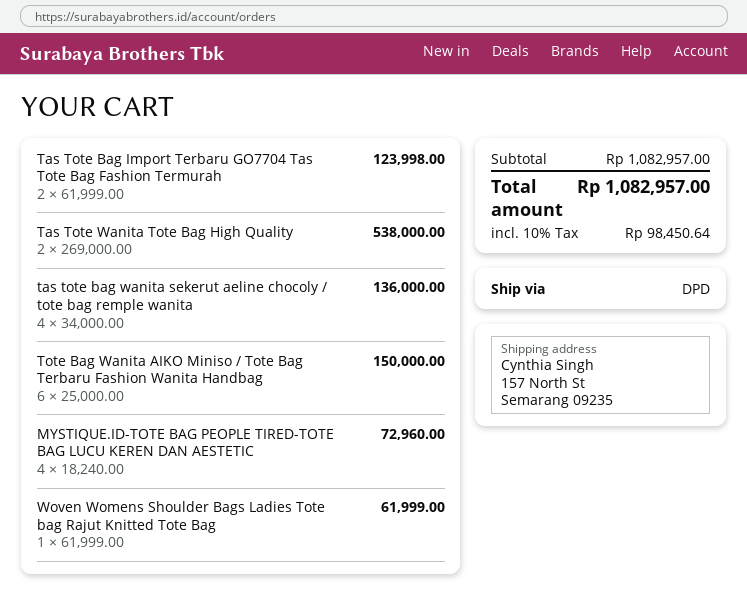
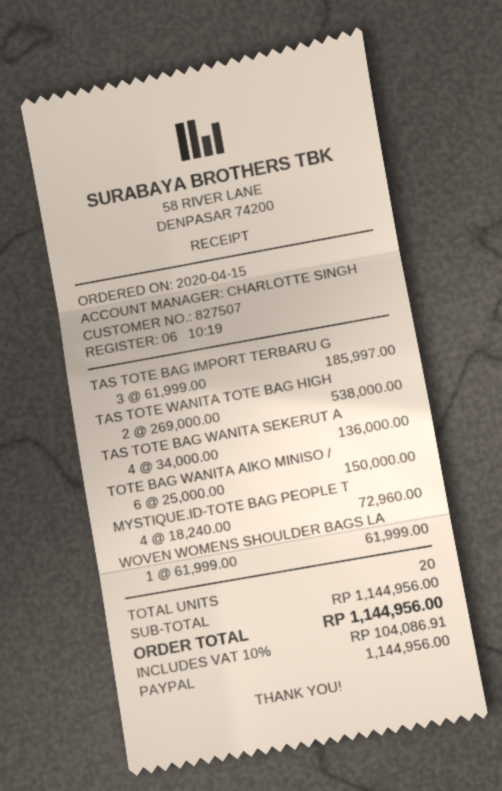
Tas Tote Bag Import Terbaru GO7704 Tas Tote Bag Fashion Termurah: 2 x 61999.00 = 123998.00 -> 3 x 61999.00 = 185997.00
subtotal: 1082957.00 -> 1144956.00
tax: 10% = 98450.64 -> 10% = 104086.91
total: 1082957.00 -> 1144956.00

